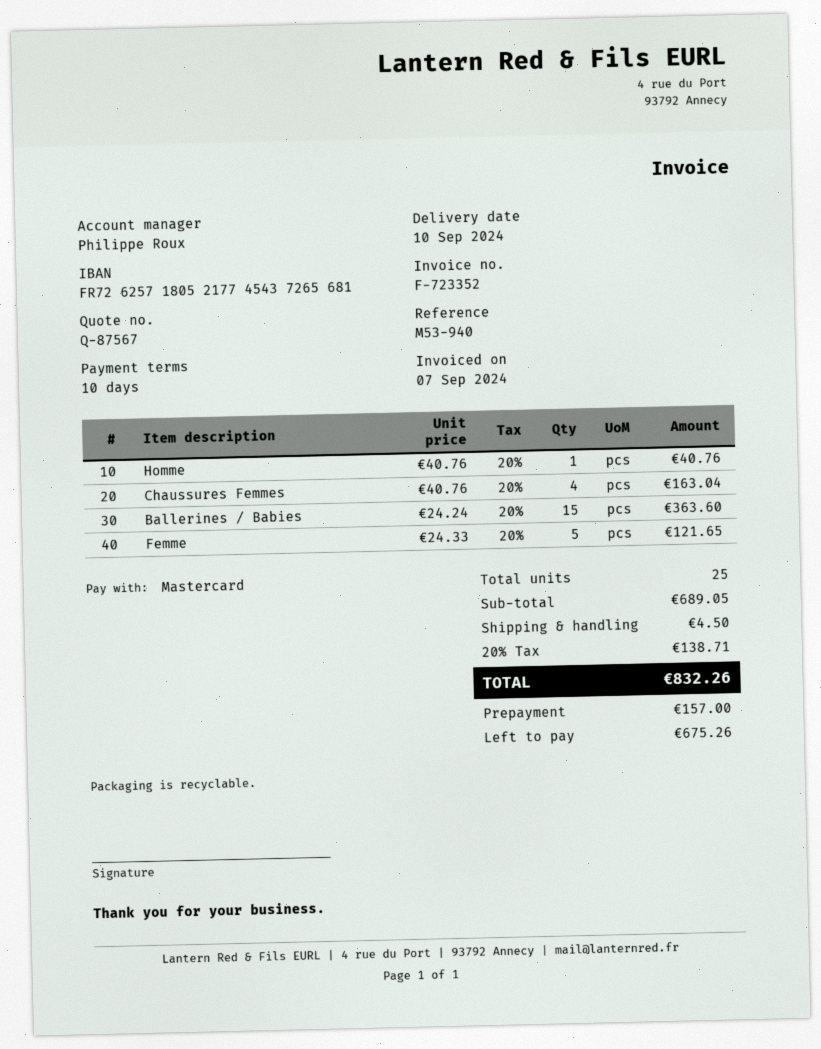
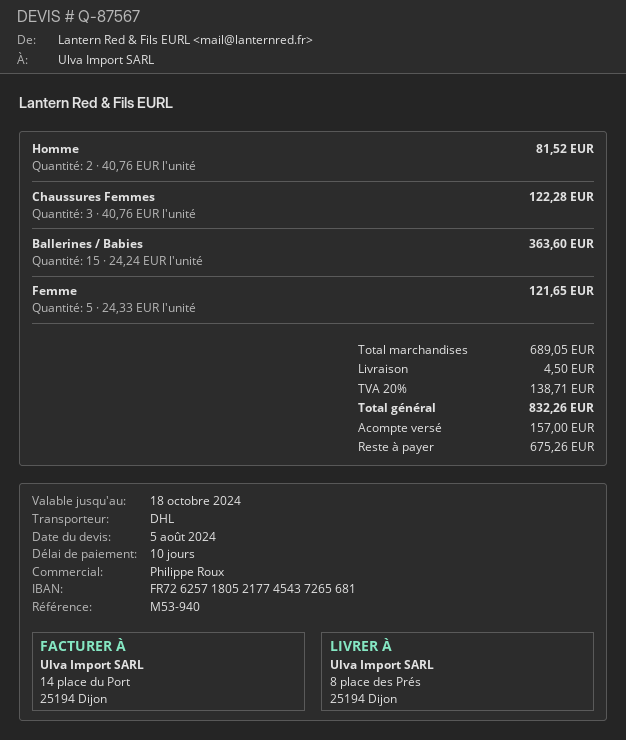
Homme: 1 x 40.76 = 40.76 -> 2 x 40.76 = 81.52
Chaussures Femmes: 4 x 40.76 = 163.04 -> 3 x 40.76 = 122.28

